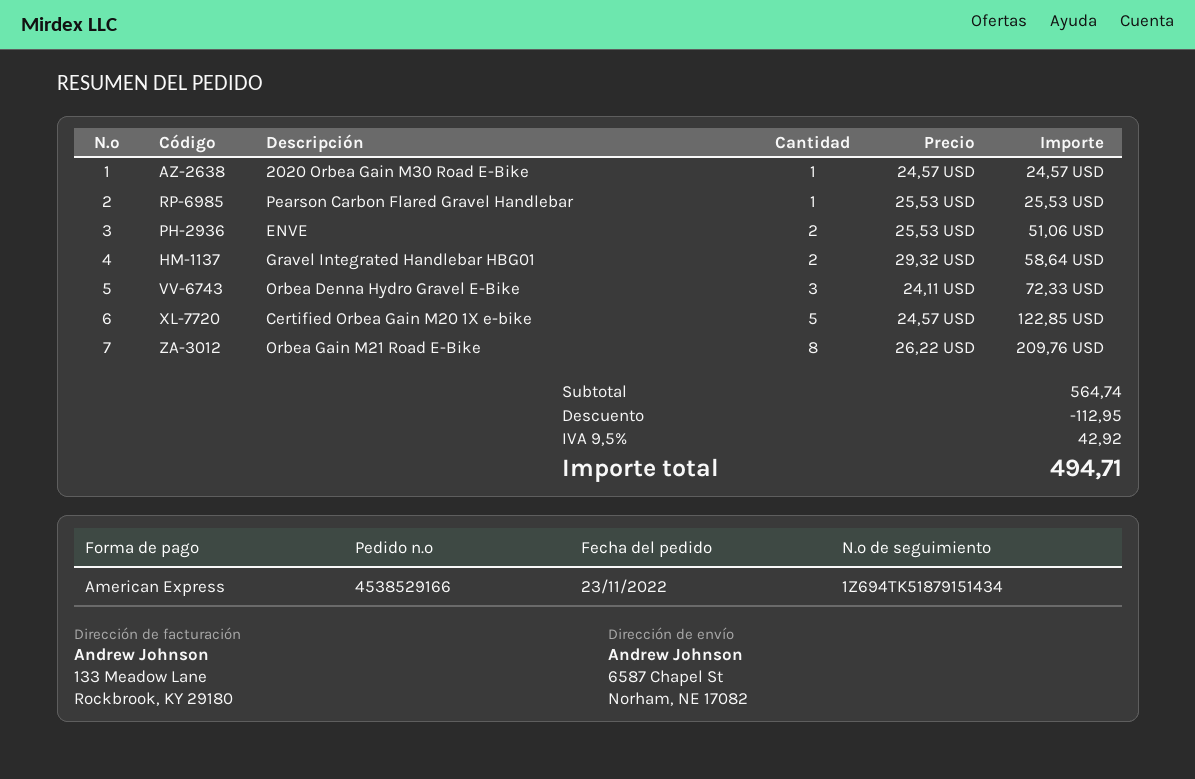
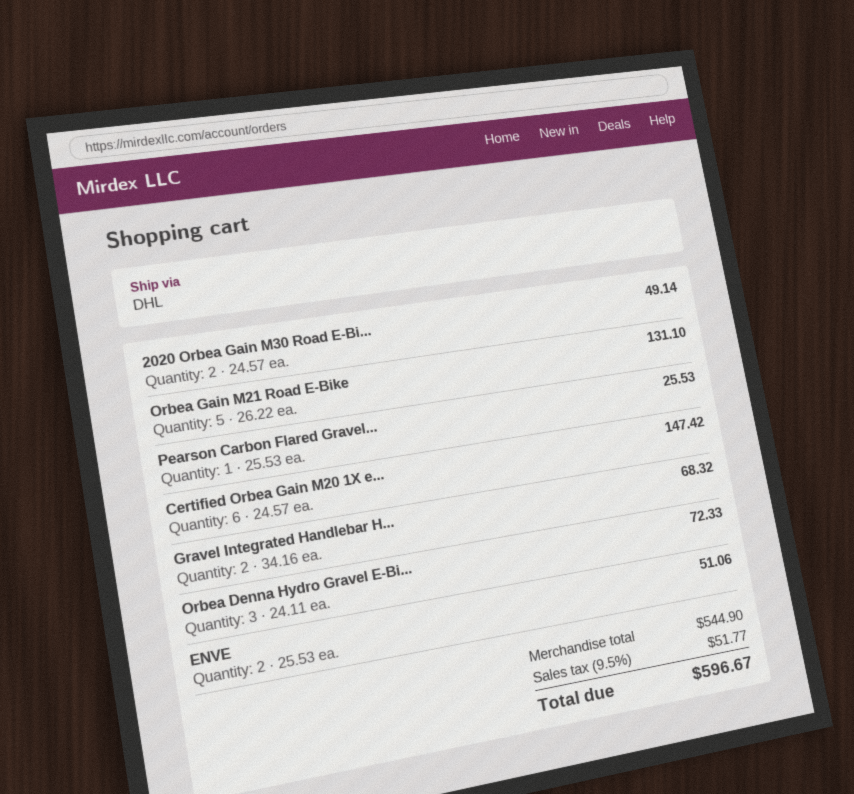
2020 Orbea Gain M30 Road E-Bike: 1 x 24.57 = 24.57 -> 2 x 24.57 = 49.14
Gravel Integrated Handlebar HBG01: 2 x 29.32 = 58.64 -> 2 x 34.16 = 68.32
Certified Orbea Gain M20 1X e-bike: 5 x 24.57 = 122.85 -> 6 x 24.57 = 147.42
Orbea Gain M21 Road E-Bike: 8 x 26.22 = 209.76 -> 5 x 26.22 = 131.10
subtotal: 564.74 -> 544.90
discount: 112.95 -> none
tax: 9.5% = 42.92 -> 9.5% = 51.77
total: 494.71 -> 596.67

